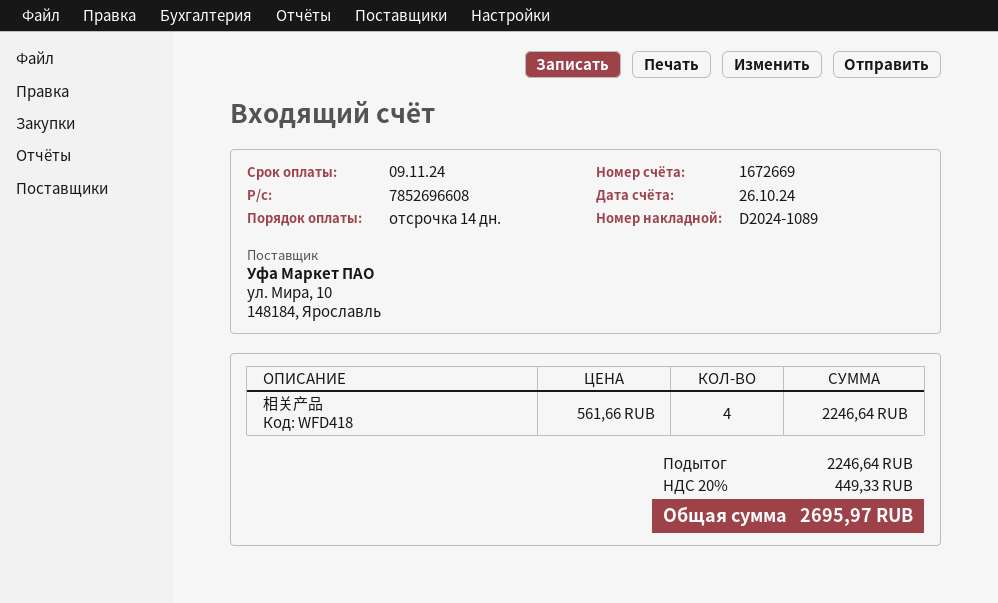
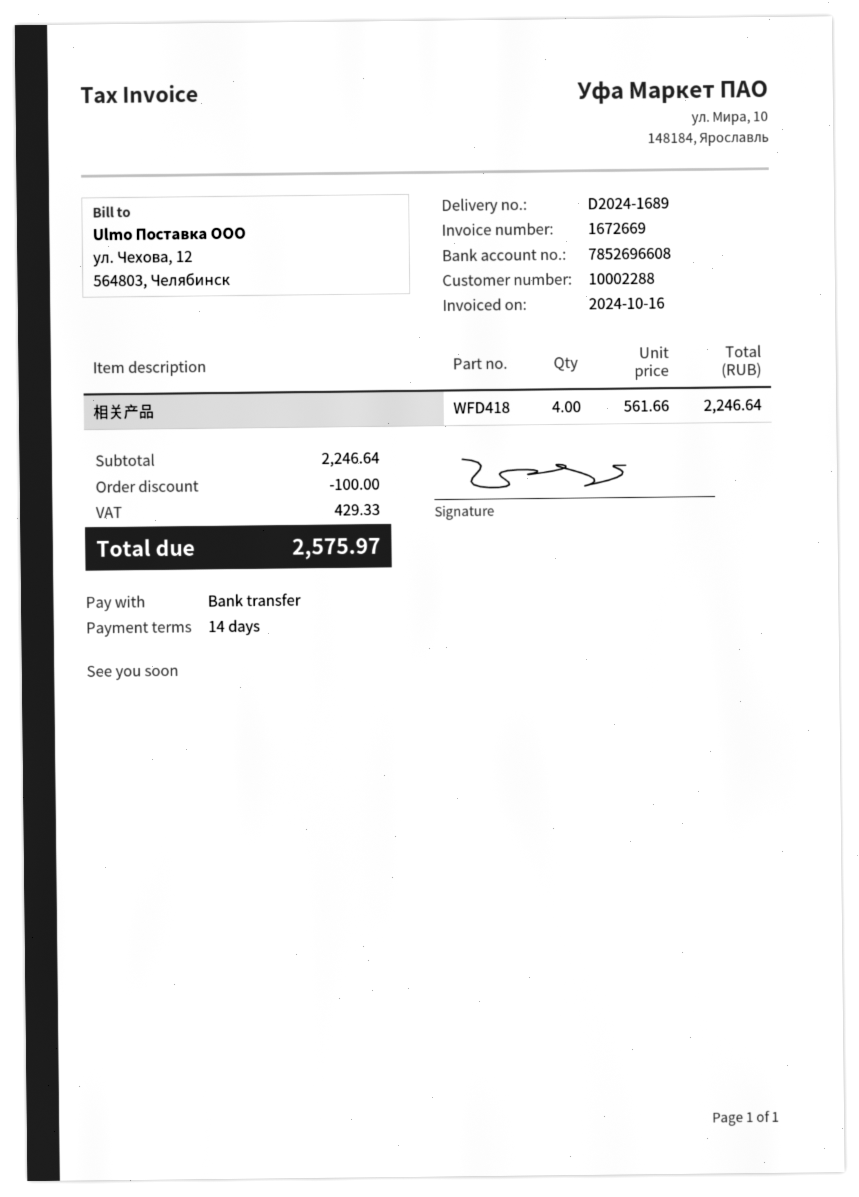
delivery note number: D2024-1089 -> D2024-1689
invoice date: 2024-10-26 -> 2024-10-16
discount: none -> 100.00
tax: 449.33 -> 429.33
total: 2695.97 -> 2575.97

